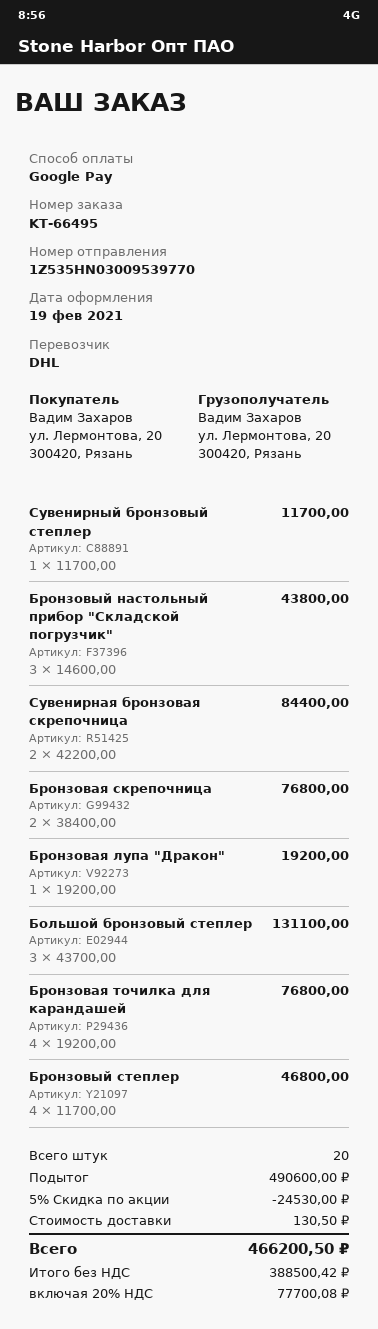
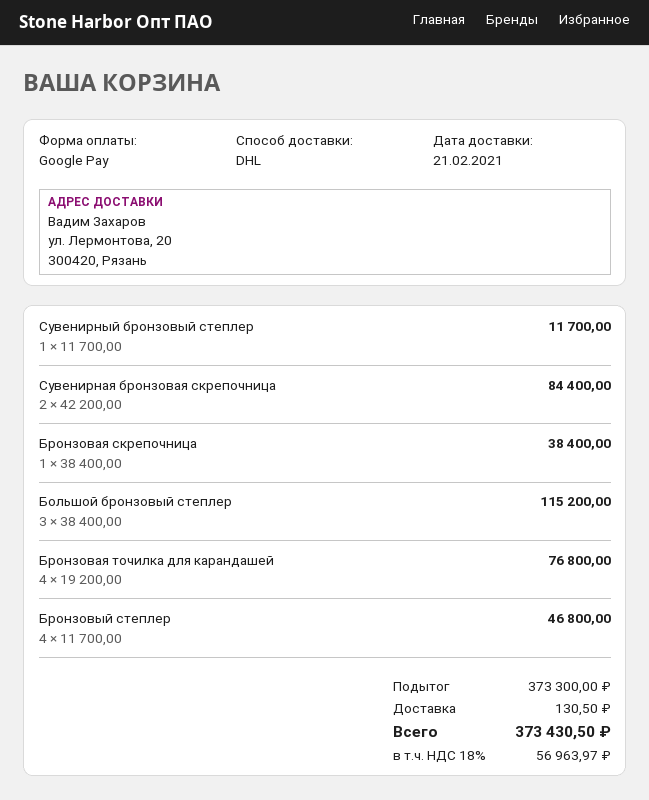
Бронзовый настольный прибор "Складской погрузчик": 3 x 14600.00 = 43800.00 -> none
Бронзовая скрепочница: 2 x 38400.00 = 76800.00 -> 1 x 38400.00 = 38400.00
Бронзовая лупа "Дракон": 1 x 19200.00 = 19200.00 -> none
Большой бронзовый степлер: 3 x 43700.00 = 131100.00 -> 3 x 38400.00 = 115200.00
subtotal: 490600.00 -> 373300.00
discount: 5% = 24530.00 -> none
tax: 20% = 77700.08 -> 18% = 56963.97
total: 466200.50 -> 373430.50

